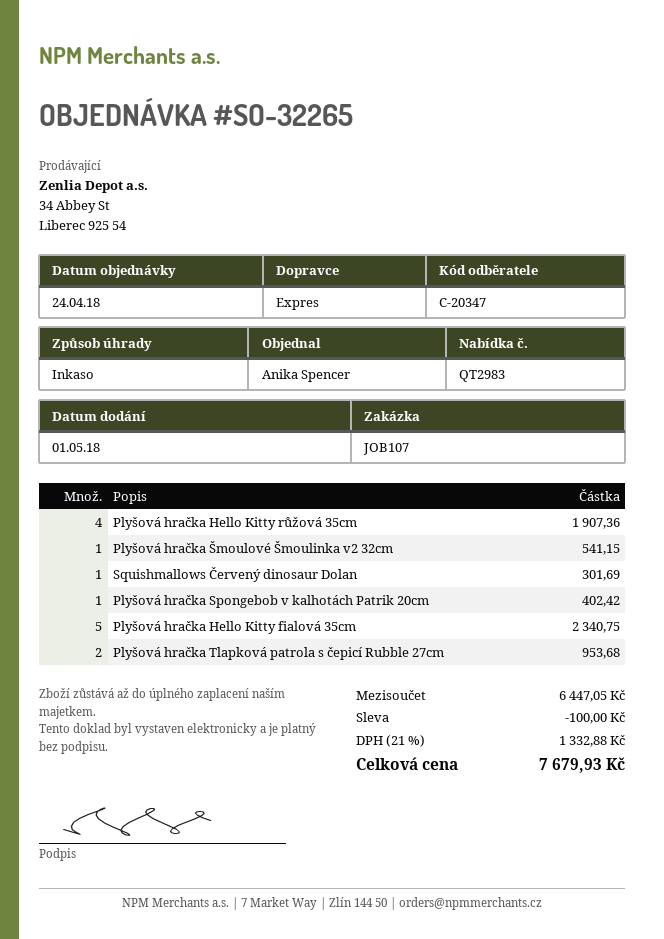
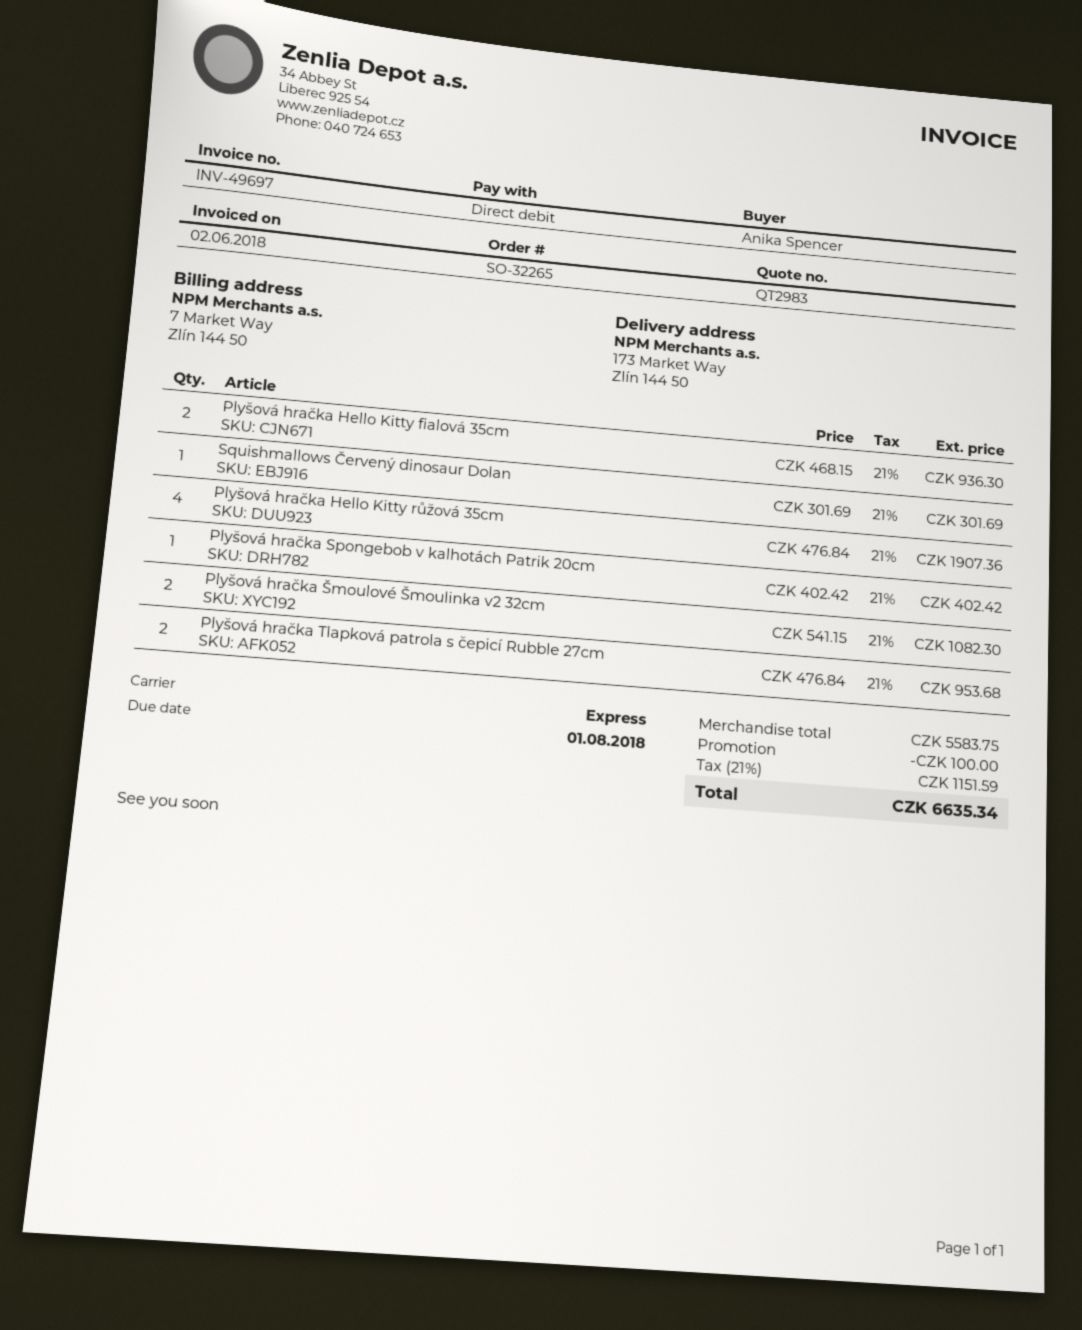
Plyšová hračka Šmoulové Šmoulinka v2 32cm: 1 for 541.15 -> 2 for 1082.30
Plyšová hračka Hello Kitty fialová 35cm: 5 for 2340.75 -> 2 for 936.30
subtotal: 6447.05 -> 5583.75
tax: 21% = 1332.88 -> 21% = 1151.59
total: 7679.93 -> 6635.34

